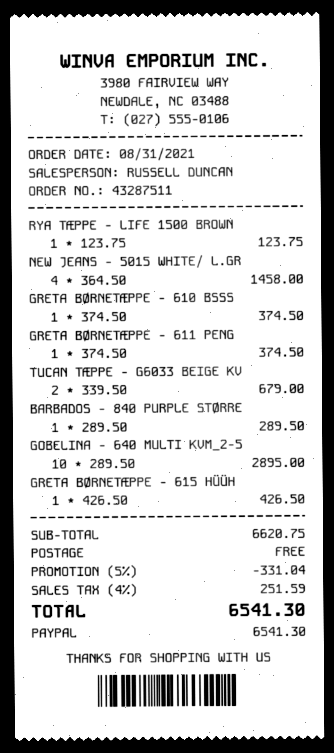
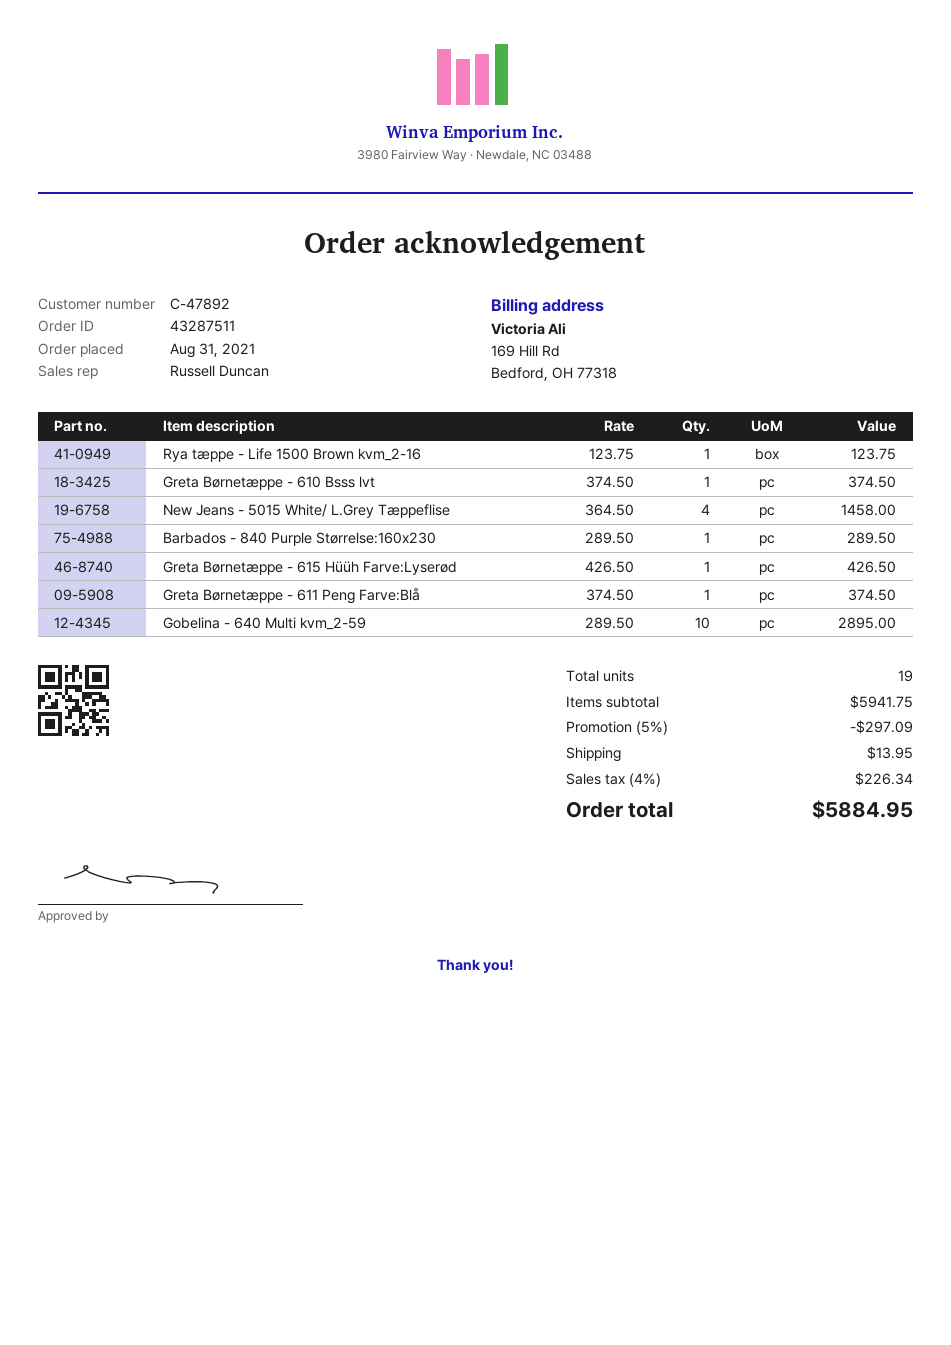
TUCAN TÆPPE - G6033 BEIGE KV: 2 x 339.50 = 679.00 -> none
subtotal: 6620.75 -> 5941.75
discount: 5% = 331.04 -> 5% = 297.09
shipping: 0.00 -> 13.95
tax: 4% = 251.59 -> 4% = 226.34
total: 6541.30 -> 5884.95

